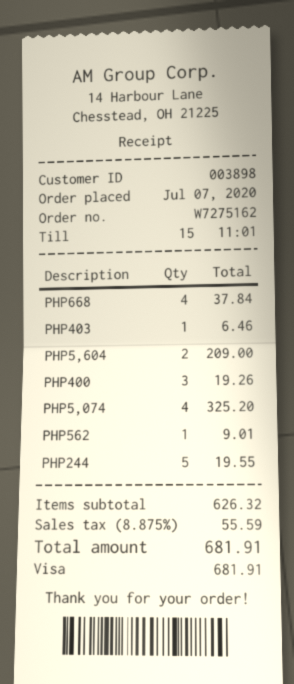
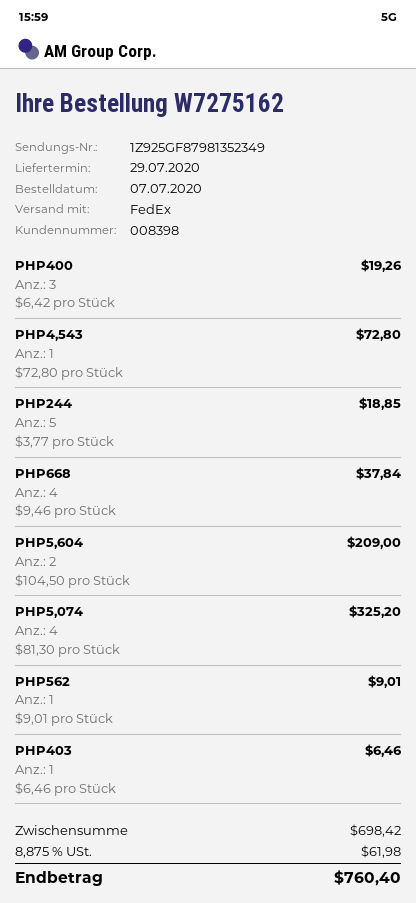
customer number: 003898 -> 008398
PHP244: 5 for 19.55 -> 5 for 18.85
PHP4,543: none -> 1 for 72.80
subtotal: 626.32 -> 698.42
tax: 8.875% = 55.59 -> 8.875% = 61.98
total: 681.91 -> 760.40

